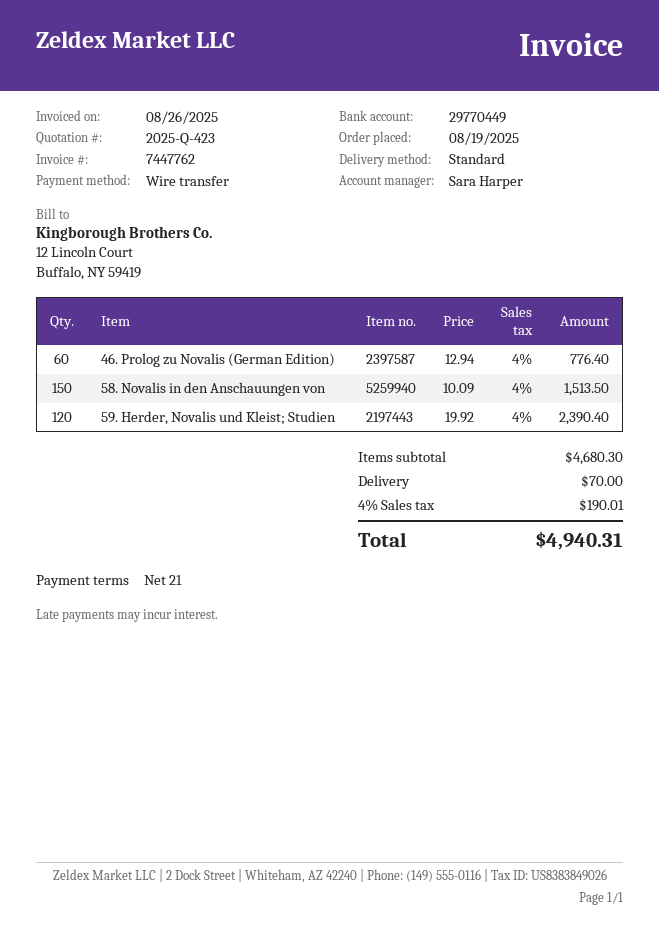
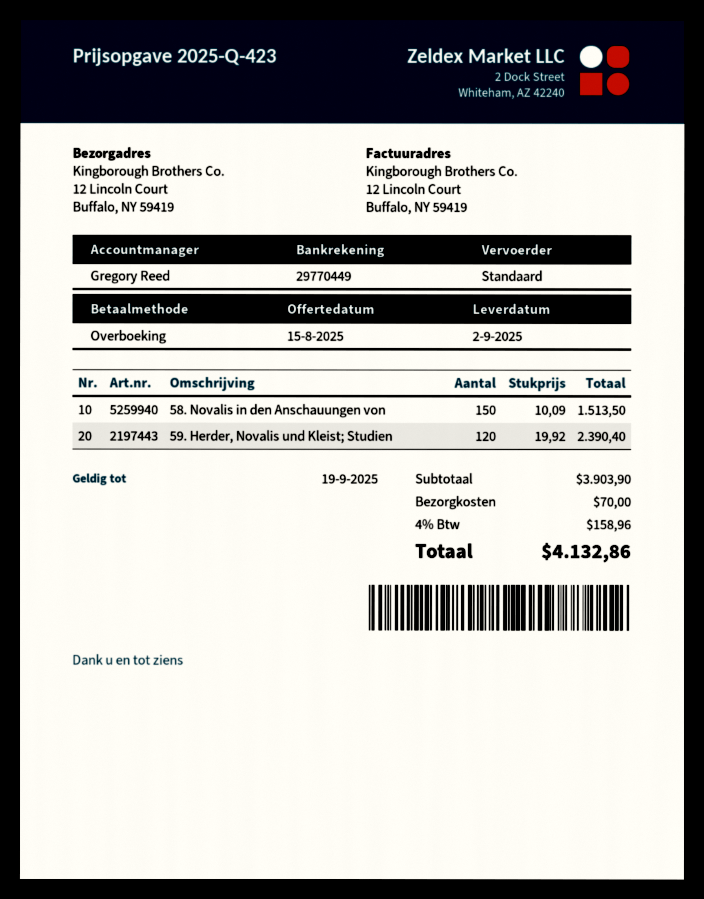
sales rep: Sara Harper -> Gregory Reed
46. Prolog zu Novalis (German Edition): 60 x 12.94 = 776.40 -> none
subtotal: 4680.30 -> 3903.90
tax: 4% = 190.01 -> 4% = 158.96
total: 4940.31 -> 4132.86

